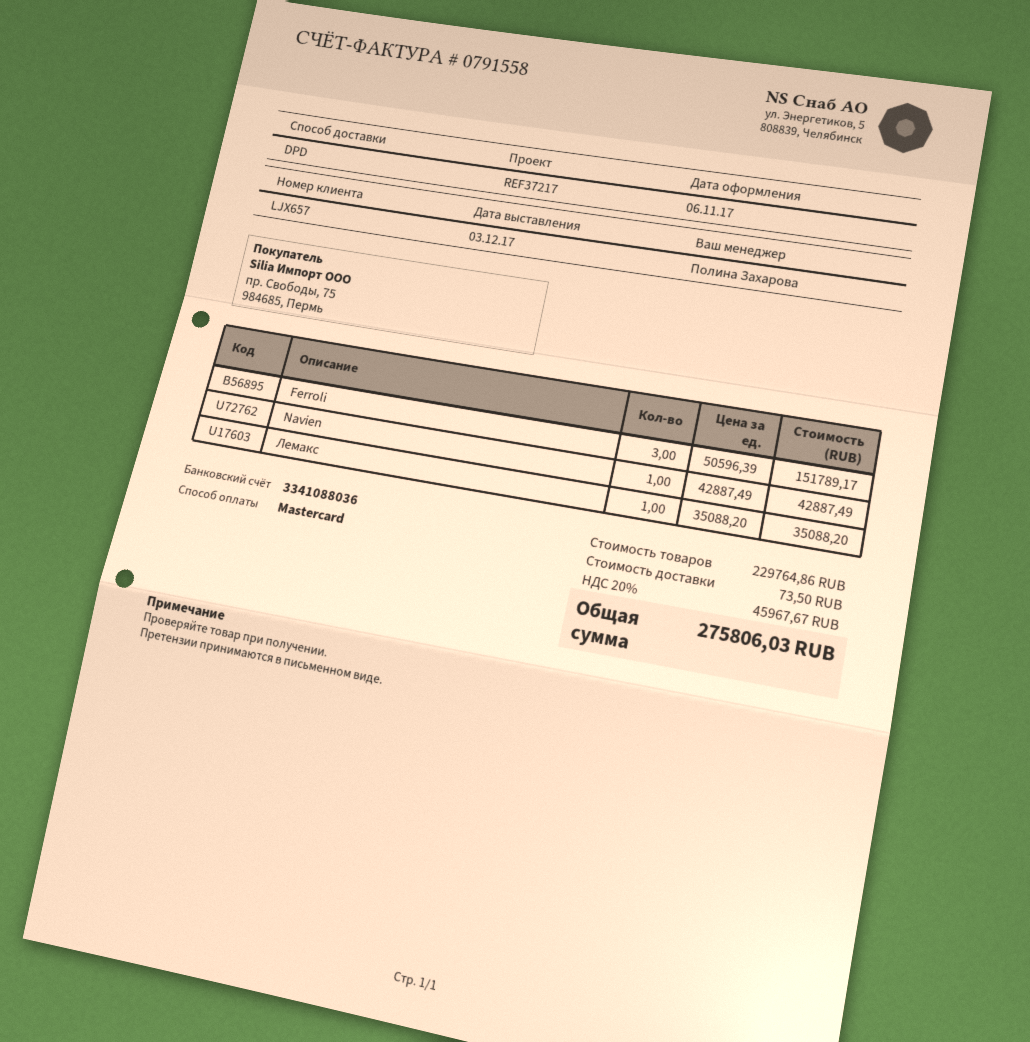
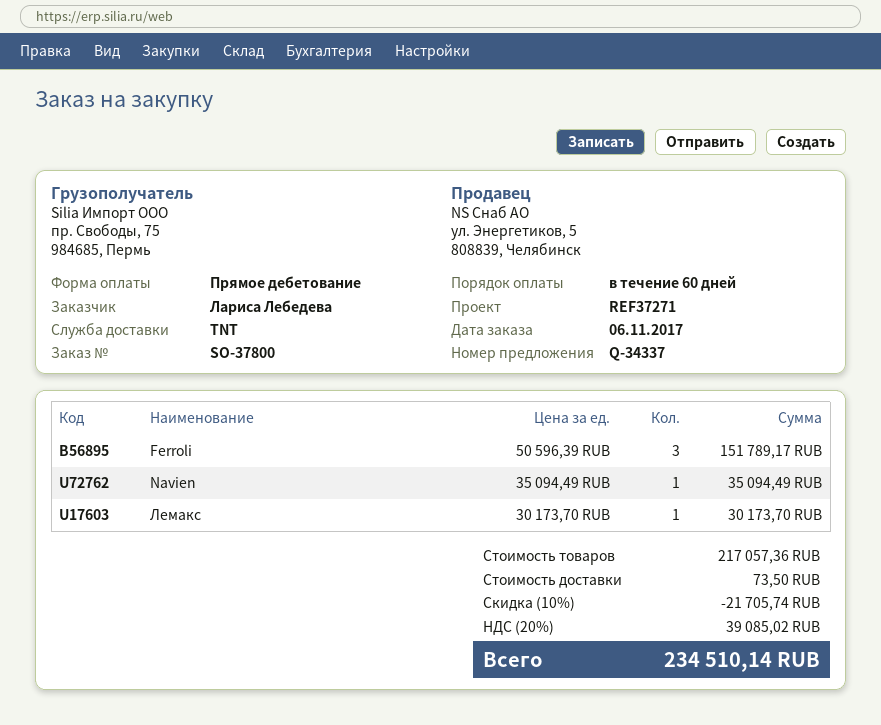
reference: REF37217 -> REF37271
payment method: Mastercard -> direct debit
shipping method: DPD -> TNT
Navien: 1 x 42887.49 = 42887.49 -> 1 x 35094.49 = 35094.49
Лемакс: 1 x 35088.20 = 35088.20 -> 1 x 30173.70 = 30173.70
subtotal: 229764.86 -> 217057.36
discount: none -> 10% = 21705.74
tax: 20% = 45967.67 -> 20% = 39085.02
total: 275806.03 -> 234510.14

